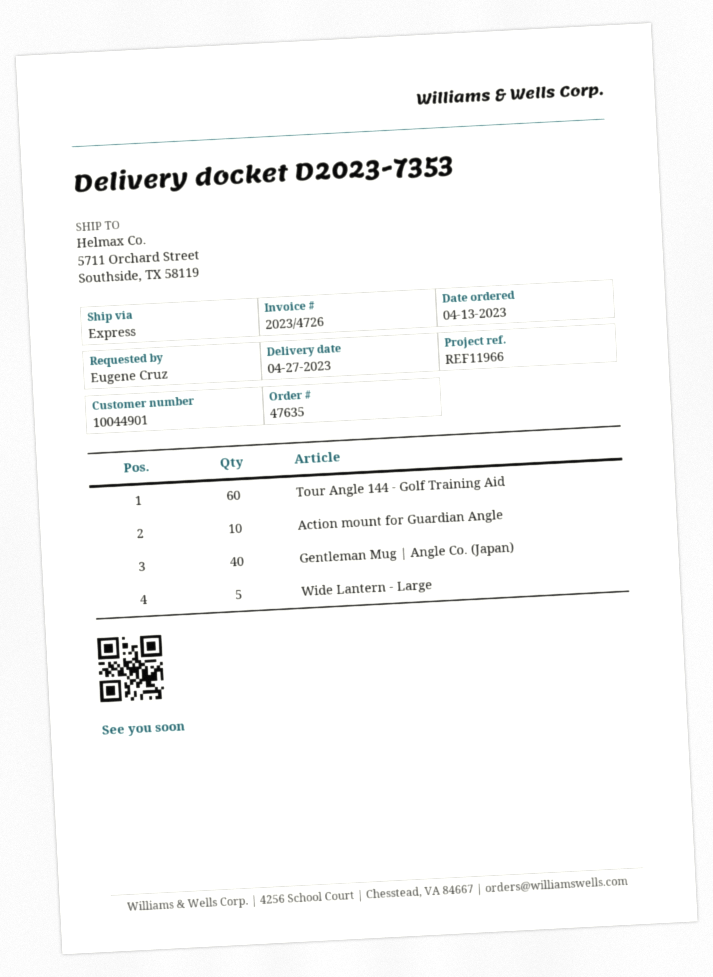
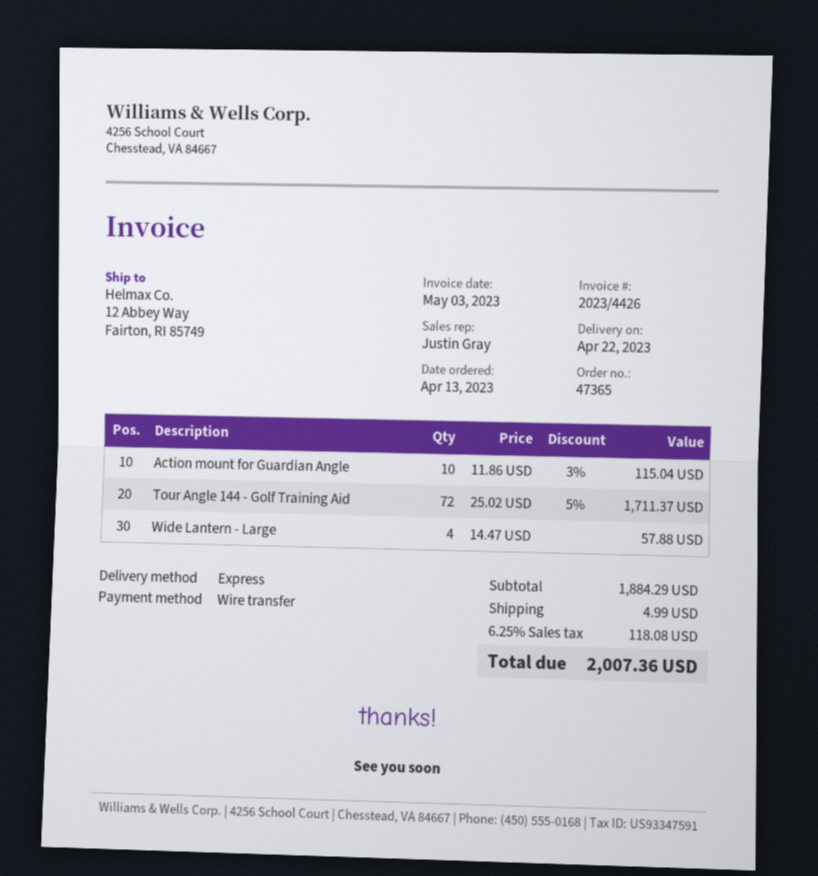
order number: 47635 -> 47365
delivery date: 2023-04-27 -> 2023-04-22
invoice number: 2023/4726 -> 2023/4426
ship to: 5711 Orchard Street, Southside, TX 58119 -> 12 Abbey Way, Fairton, RI 85749
Tour Angle 144 - Golf Training Aid: 60 -> 72
Gentleman Mug | Angle Co. (Japan): 40 -> none
Wide Lantern - Large: 5 -> 4

